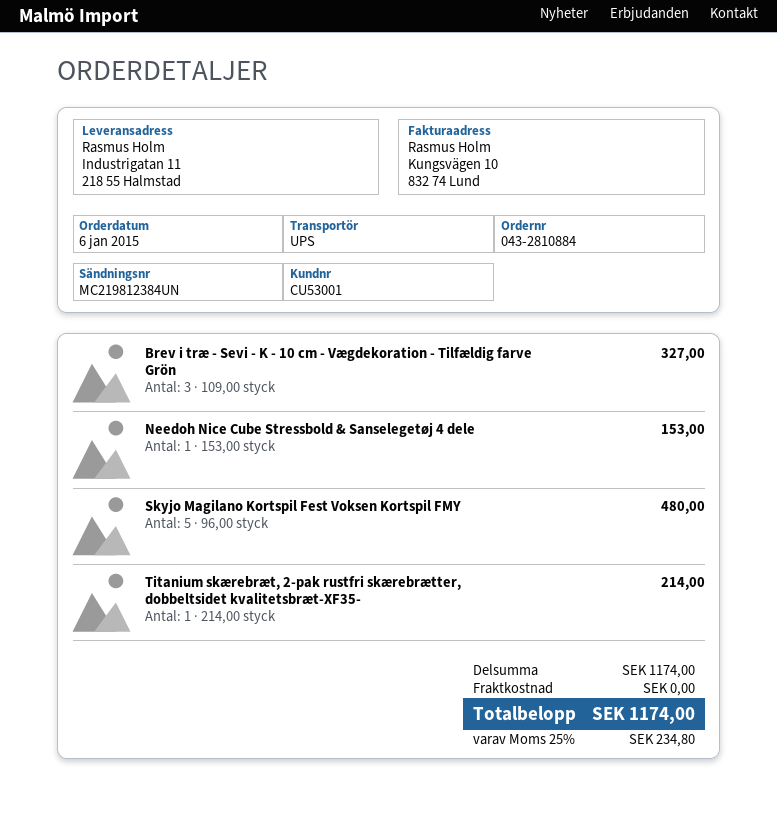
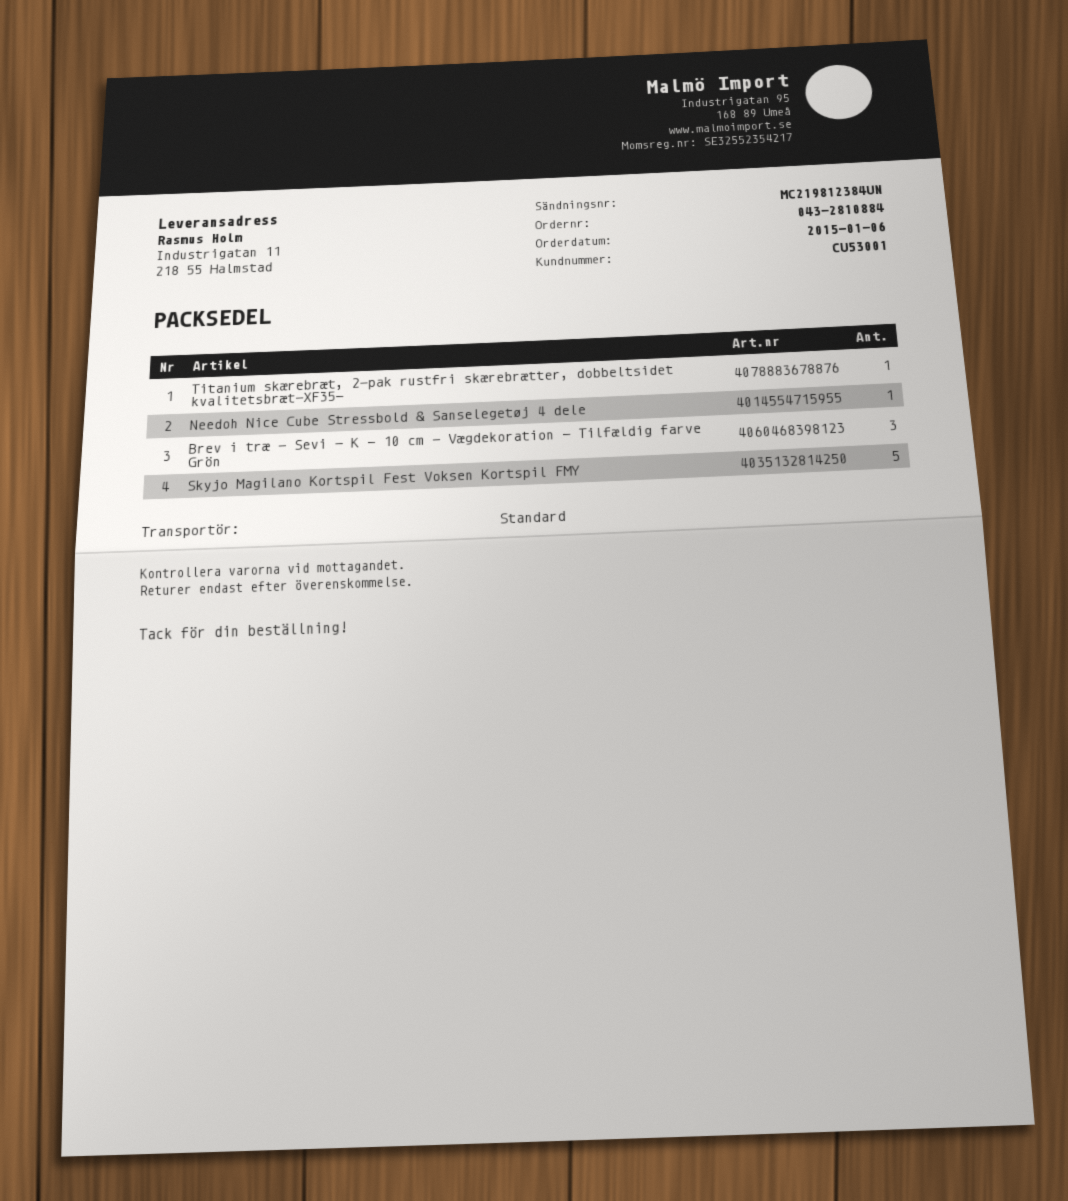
shipping method: UPS -> standard

